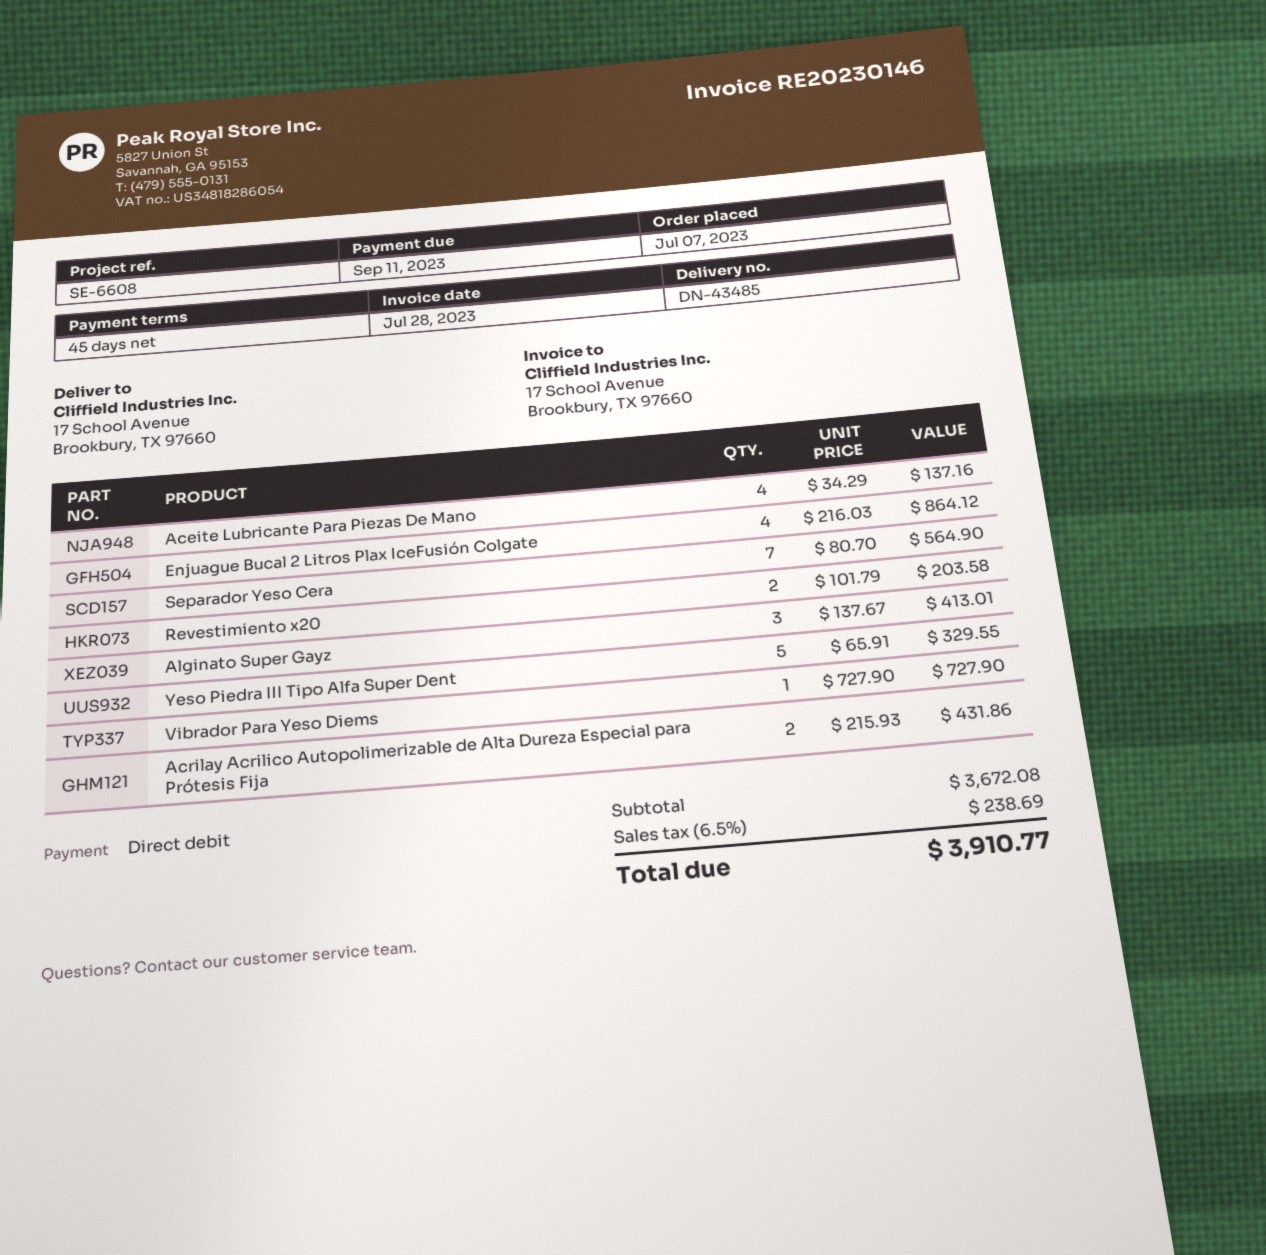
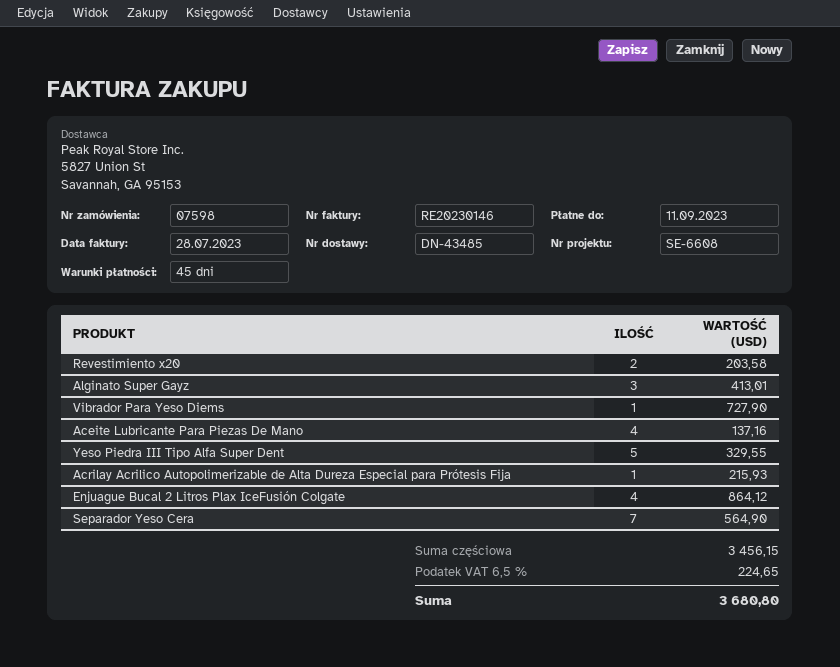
Acrilay Acrilico Autopolimerizable de Alta Dureza Especial para Prótesis Fija: 2 for 431.86 -> 1 for 215.93
subtotal: 3672.08 -> 3456.15
tax: 6.5% = 238.69 -> 6.5% = 224.65
total: 3910.77 -> 3680.80

